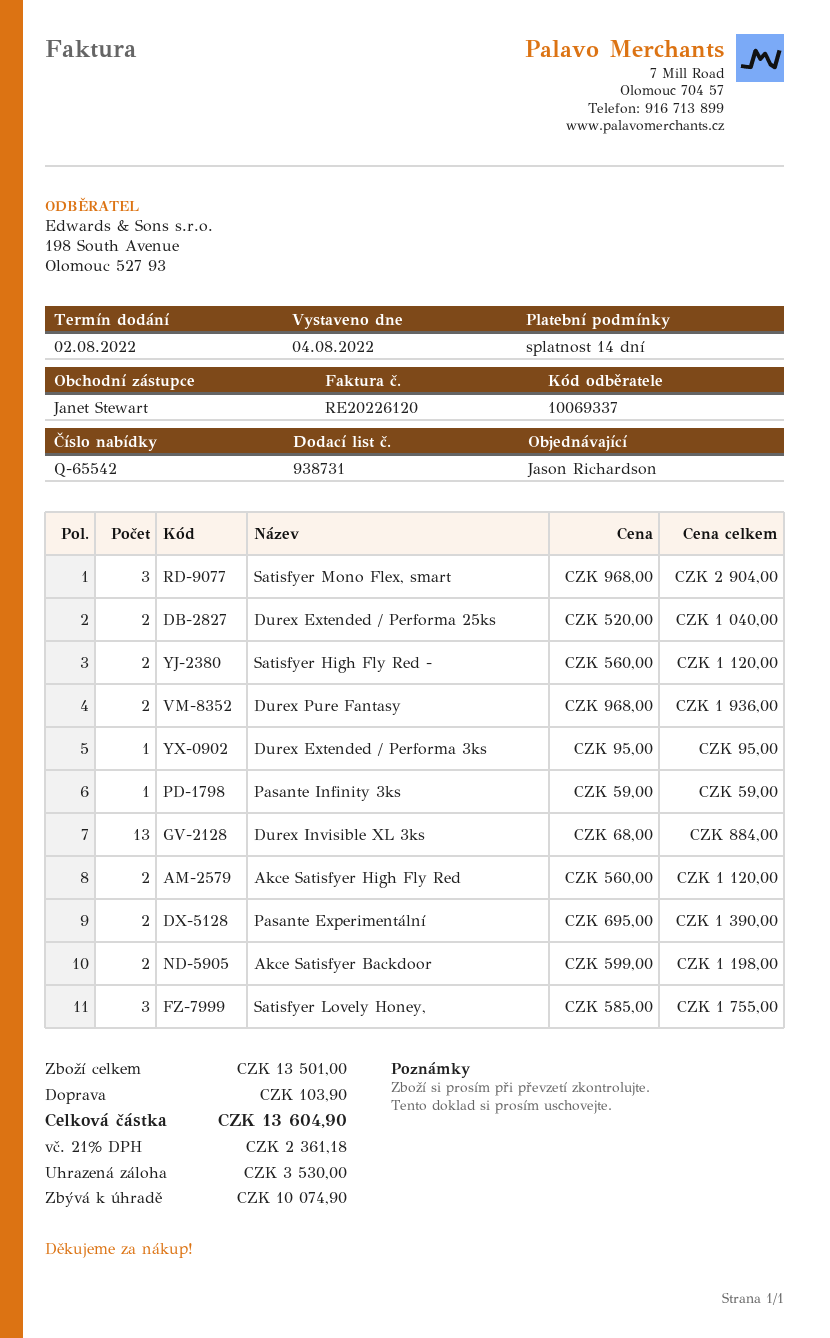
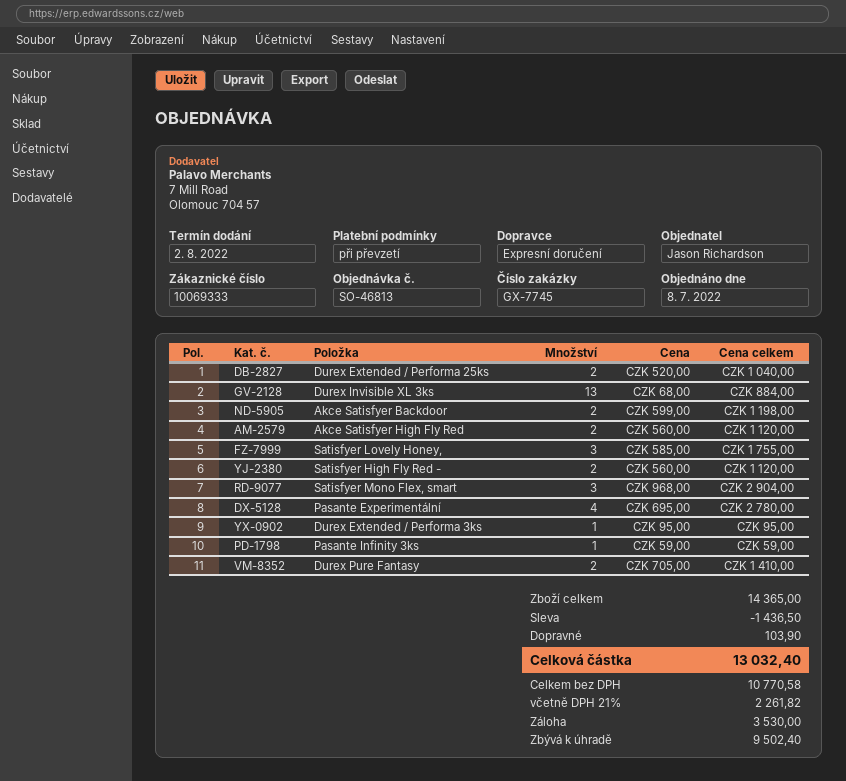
payment terms: 14 days -> on receipt
customer number: 10069337 -> 10069333
Durex Pure Fantasy: 2 x 968.00 = 1936.00 -> 2 x 705.00 = 1410.00
Pasante Experimentální: 2 x 695.00 = 1390.00 -> 4 x 695.00 = 2780.00
subtotal: 13501.00 -> 14365.00
discount: none -> 1436.50
tax: 21% = 2361.18 -> 21% = 2261.82
total: 13604.90 -> 13032.40
balance: 10074.90 -> 9502.40

